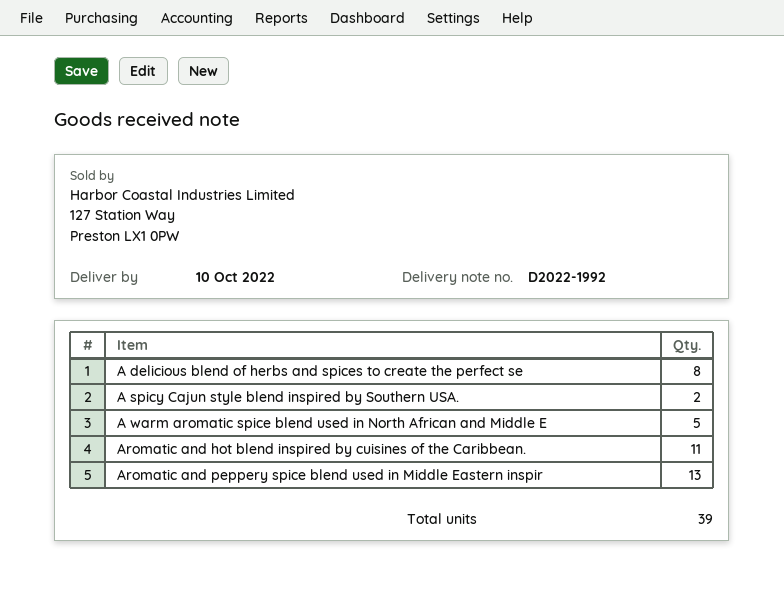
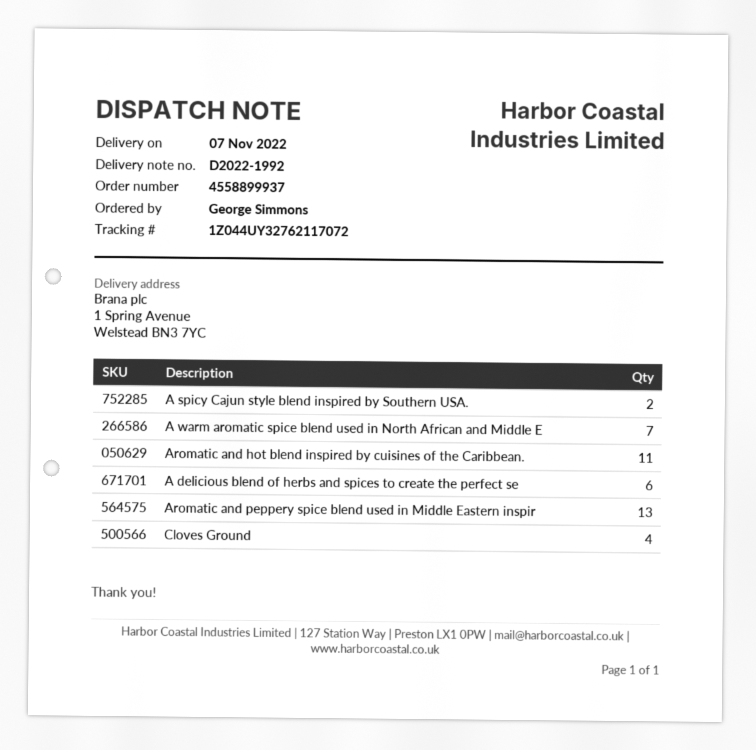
delivery date: 2022-10-10 -> 2022-11-07
A delicious blend of herbs and spices to create the perfect se: 8 -> 6
A warm aromatic spice blend used in North African and Middle E: 5 -> 7
Cloves Ground: none -> 4

